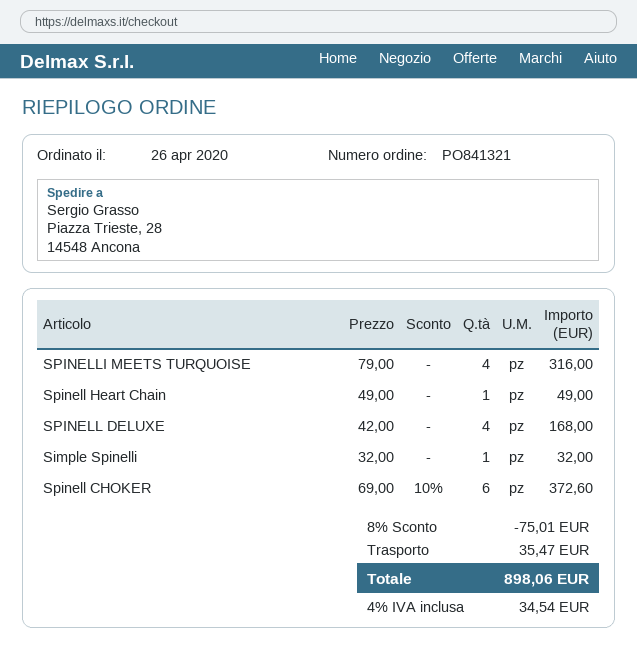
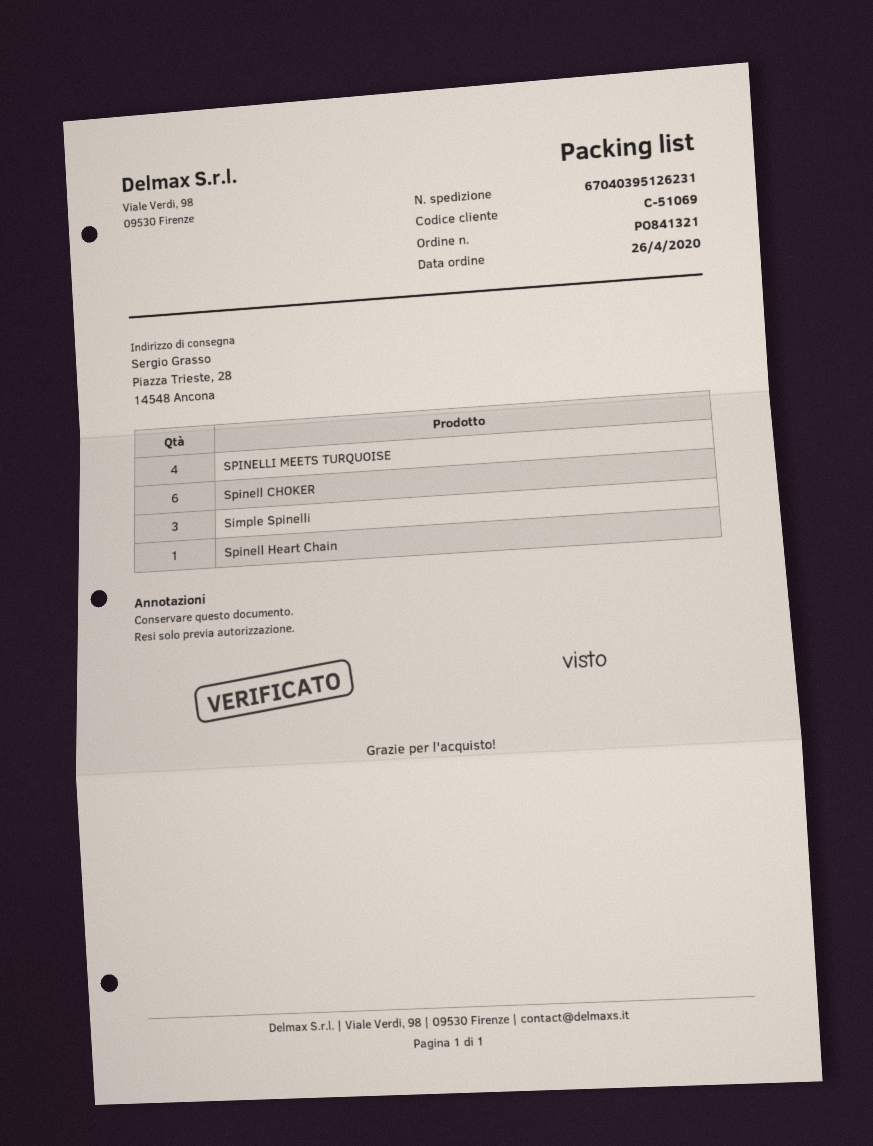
SPINELL DELUXE: 4 -> none
Simple Spinelli: 1 -> 3

